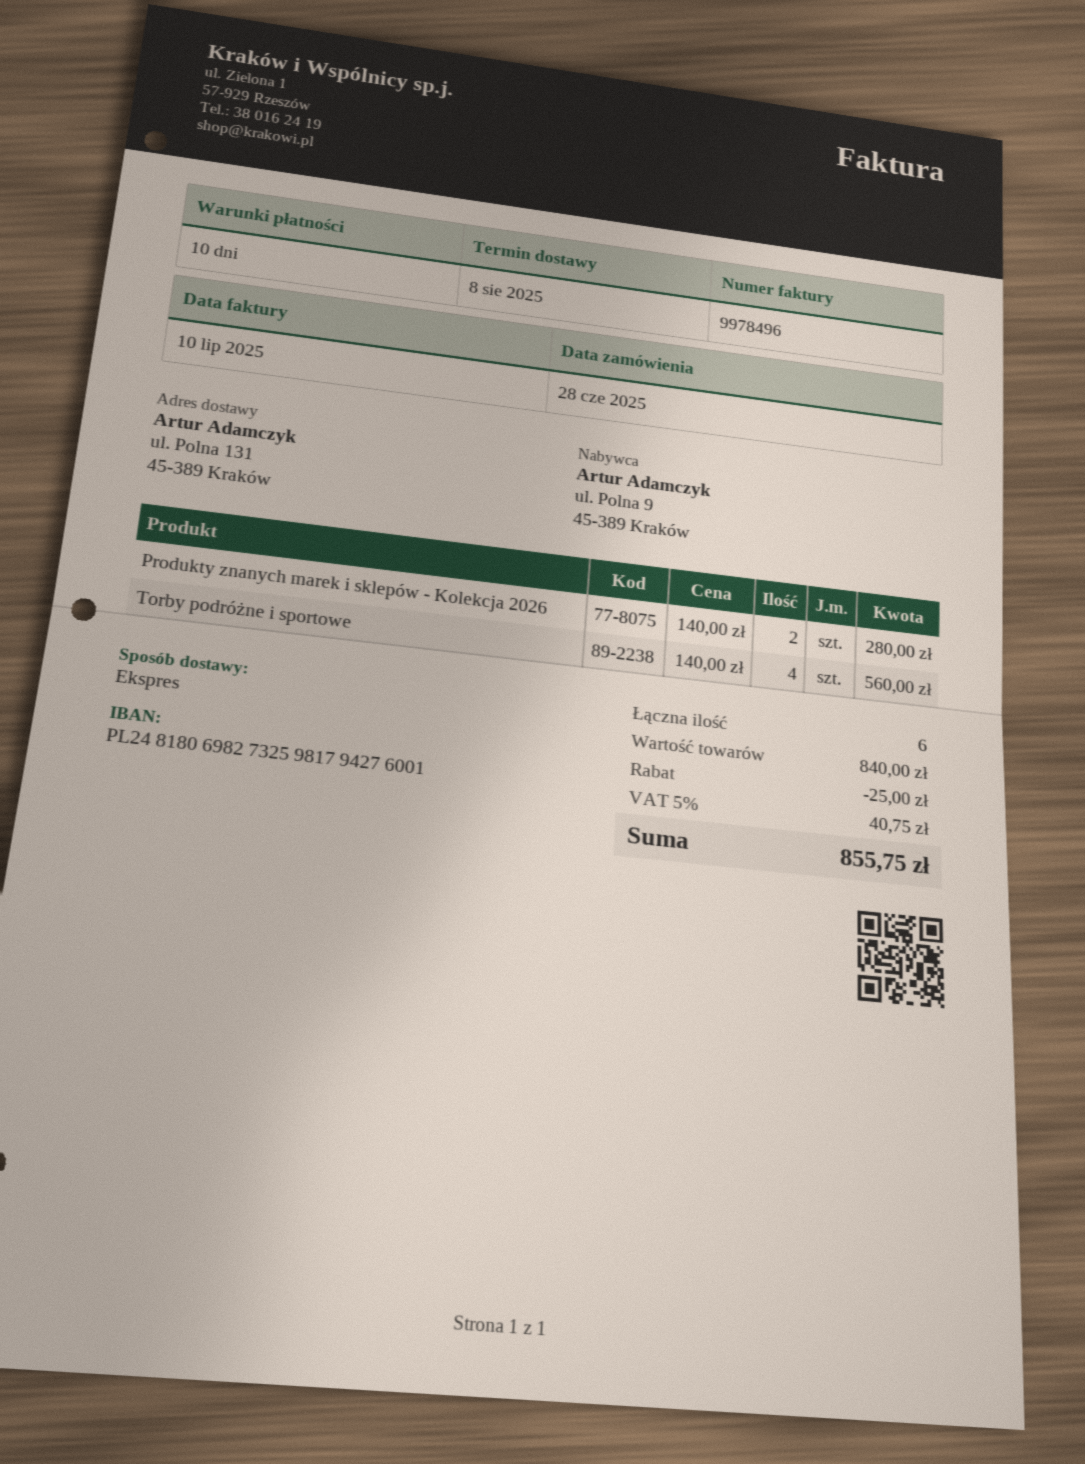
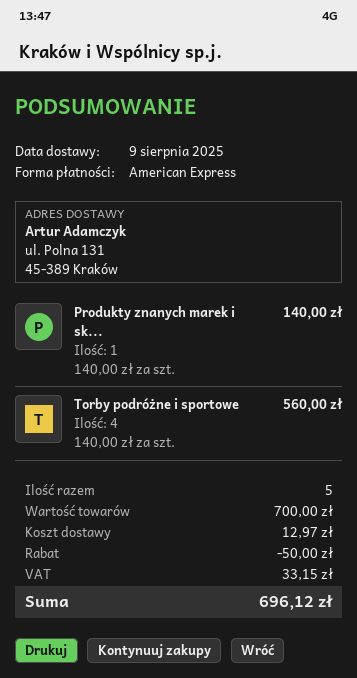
delivery date: 2025-08-08 -> 2025-08-09
Produkty znanych marek i sklepów - Kolekcja 2026: 2 x 140.00 = 280.00 -> 1 x 140.00 = 140.00
total quantity: 6 -> 5
subtotal: 840.00 -> 700.00
discount: 25.00 -> 50.00
shipping: none -> 12.97
tax: 40.75 -> 33.15
total: 855.75 -> 696.12

